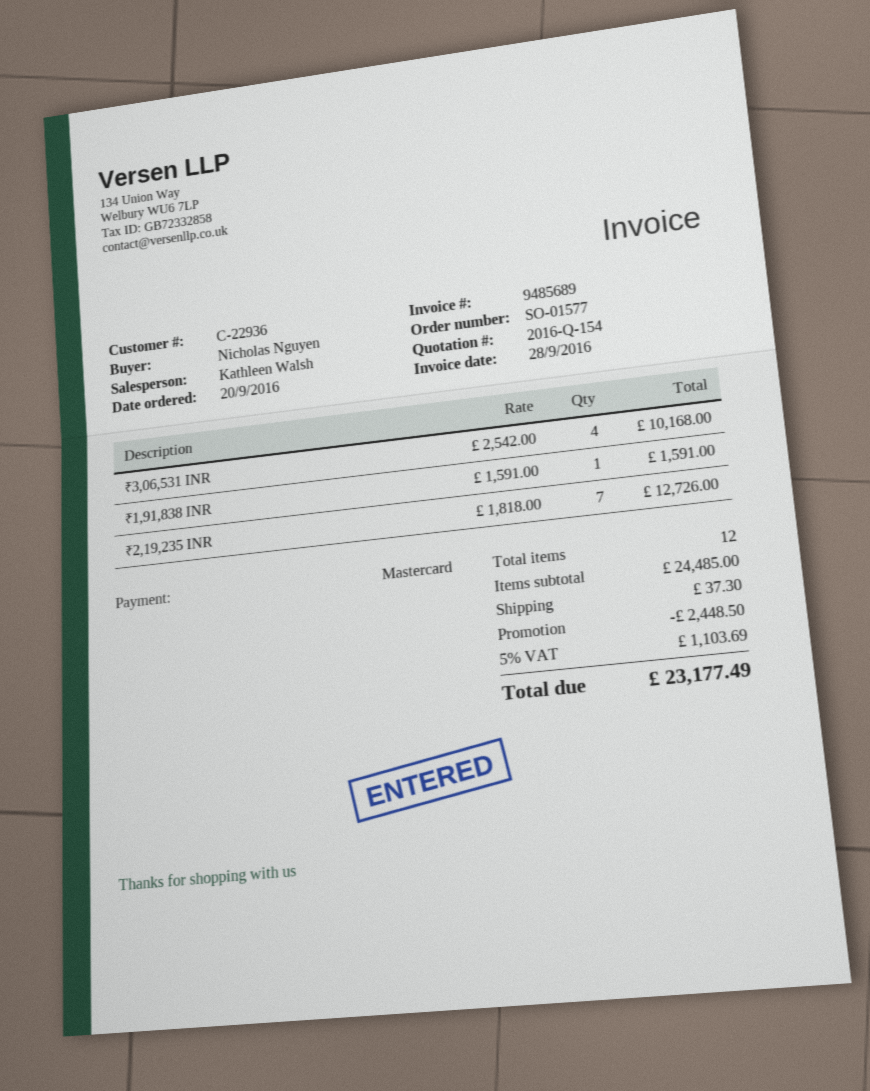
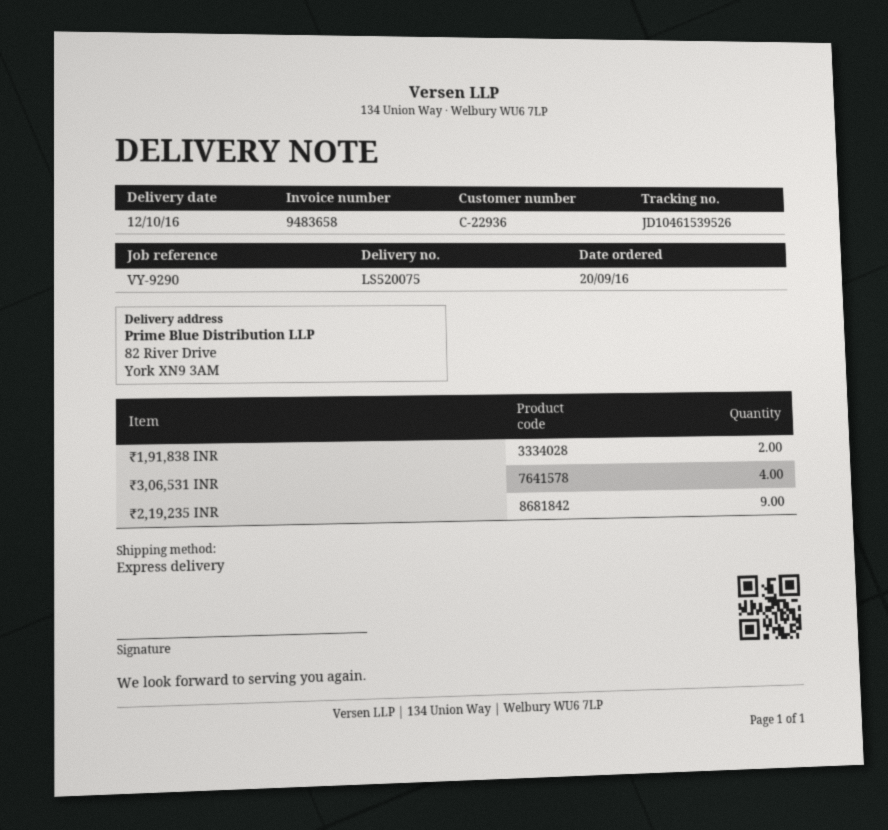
invoice number: 9485689 -> 9483658
₹1,91,838 INR: 1 -> 2
₹2,19,235 INR: 7 -> 9

